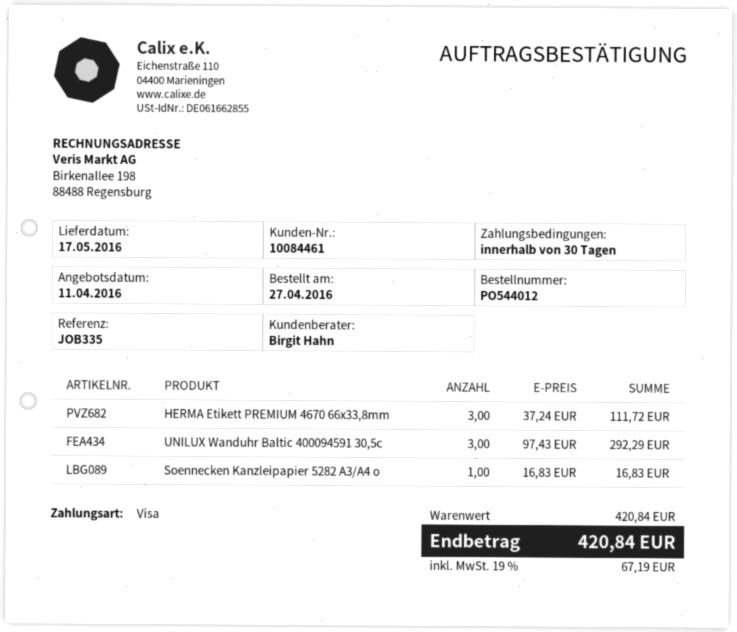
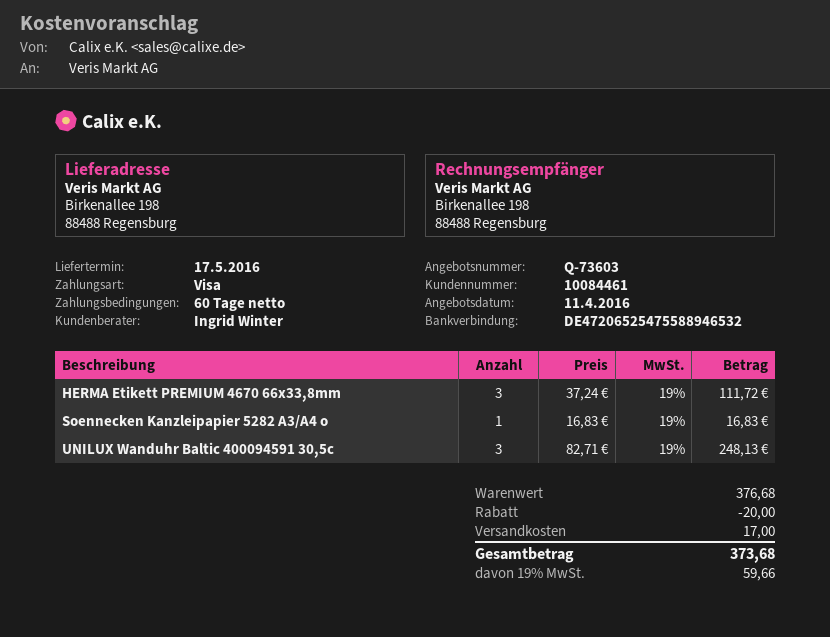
payment terms: 30 days -> 60 days
sales rep: Birgit Hahn -> Ingrid Winter
UNILUX Wanduhr Baltic 400094591 30,5c: 3 x 97.43 = 292.29 -> 3 x 82.71 = 248.13
subtotal: 420.84 -> 376.68
discount: none -> 20.00
shipping: none -> 17.00
tax: 19% = 67.19 -> 19% = 59.66
total: 420.84 -> 373.68

